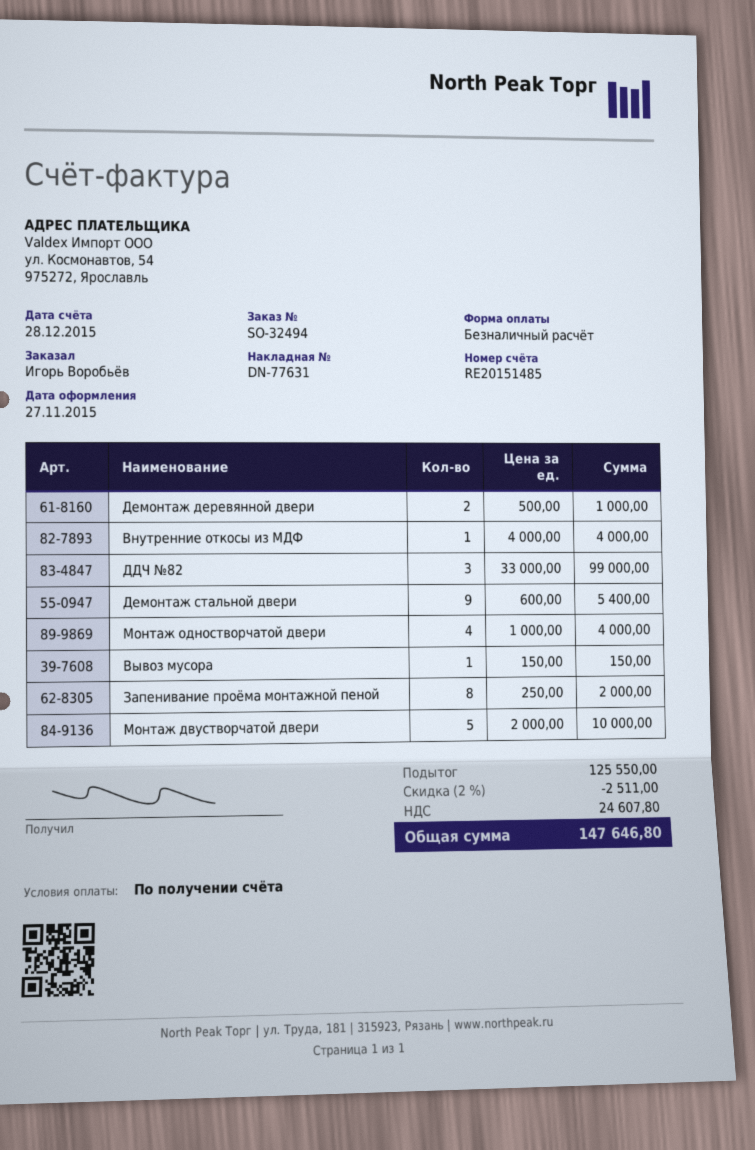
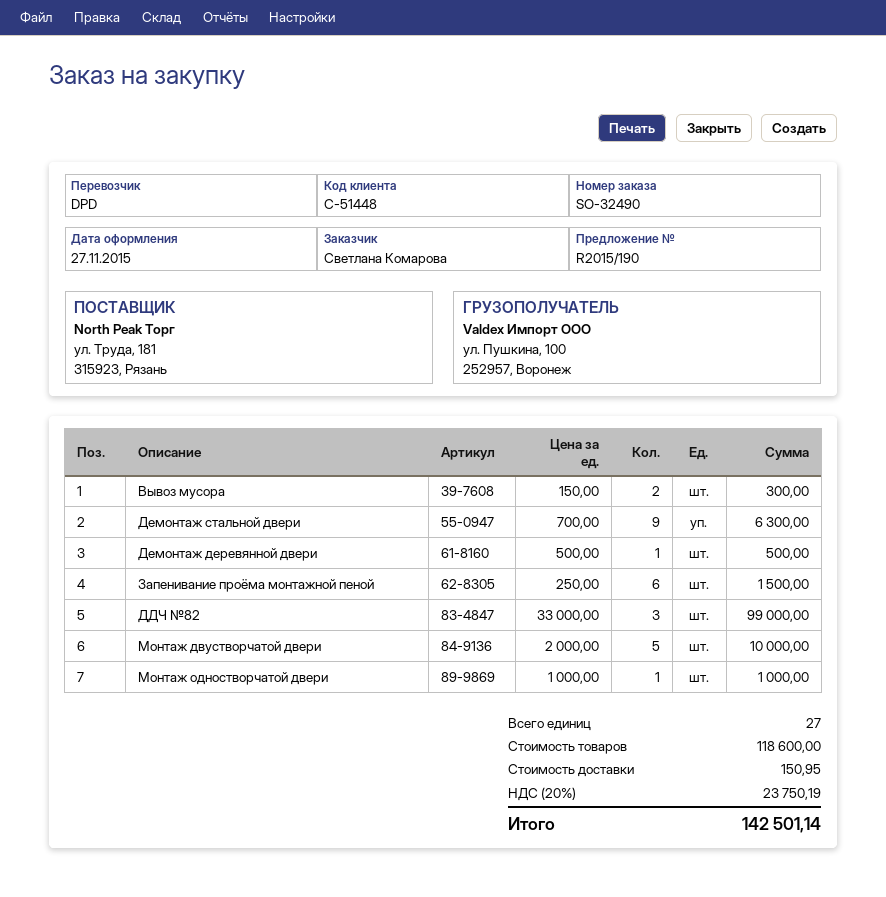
order number: SO-32494 -> SO-32490
ordered by: Игорь Воробьёв -> Светлана Комарова
Демонтаж деревянной двери: 2 x 500.00 = 1000.00 -> 1 x 500.00 = 500.00
Внутренние откосы из МДФ: 1 x 4000.00 = 4000.00 -> none
Демонтаж стальной двери: 9 x 600.00 = 5400.00 -> 9 x 700.00 = 6300.00
Монтаж одностворчатой двери: 4 x 1000.00 = 4000.00 -> 1 x 1000.00 = 1000.00
Вывоз мусора: 1 x 150.00 = 150.00 -> 2 x 150.00 = 300.00
Запенивание проёма монтажной пеной: 8 x 250.00 = 2000.00 -> 6 x 250.00 = 1500.00
subtotal: 125550.00 -> 118600.00
discount: 2% = 2511.00 -> none
shipping: none -> 150.95
tax: 24607.80 -> 23750.19
total: 147646.80 -> 142501.14

